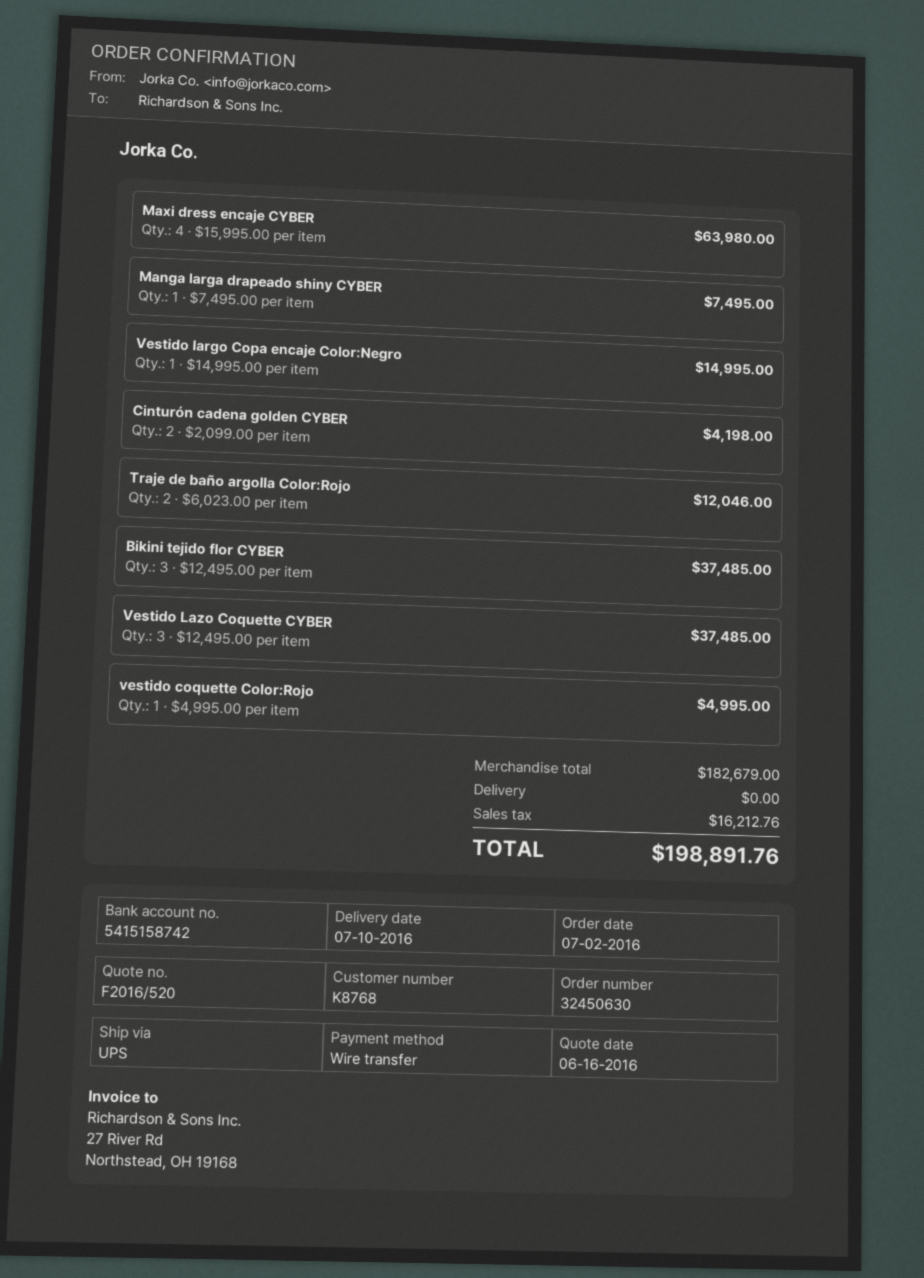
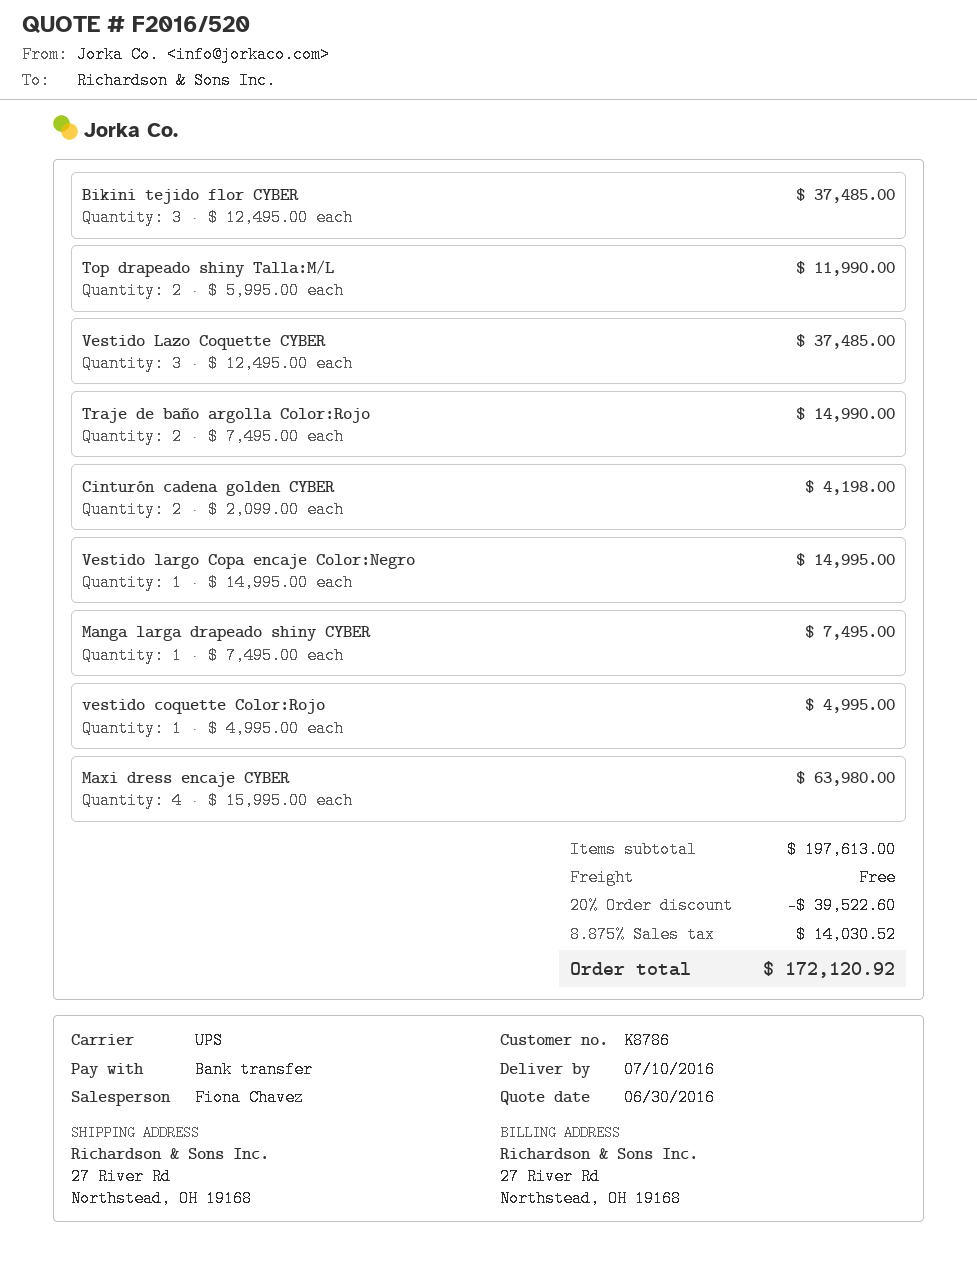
quote date: 2016-06-16 -> 2016-06-30
customer number: K8768 -> K8786
Traje de baño argolla Color:Rojo: 2 x 6023.00 = 12046.00 -> 2 x 7495.00 = 14990.00
Top drapeado shiny Talla:M/L: none -> 2 x 5995.00 = 11990.00
subtotal: 182679.00 -> 197613.00
discount: none -> 20% = 39522.60
tax: 16212.76 -> 14030.52
total: 198891.76 -> 172120.92

